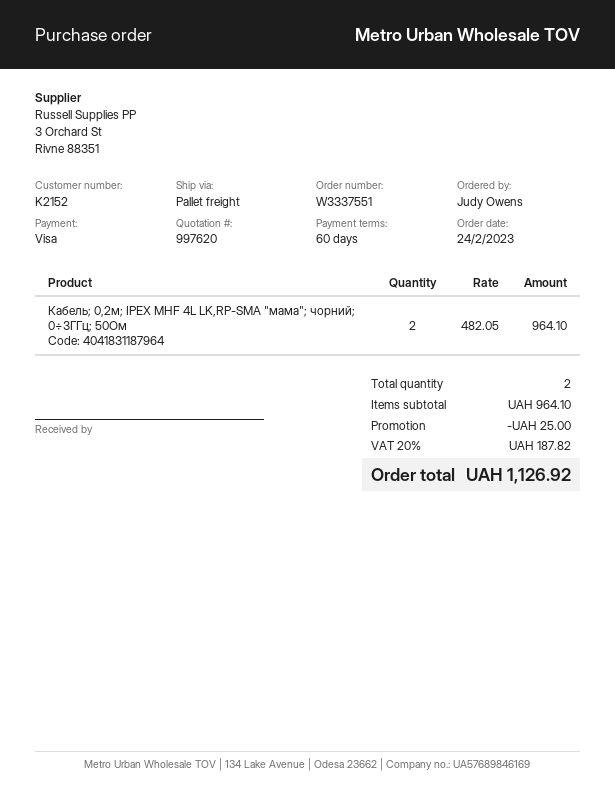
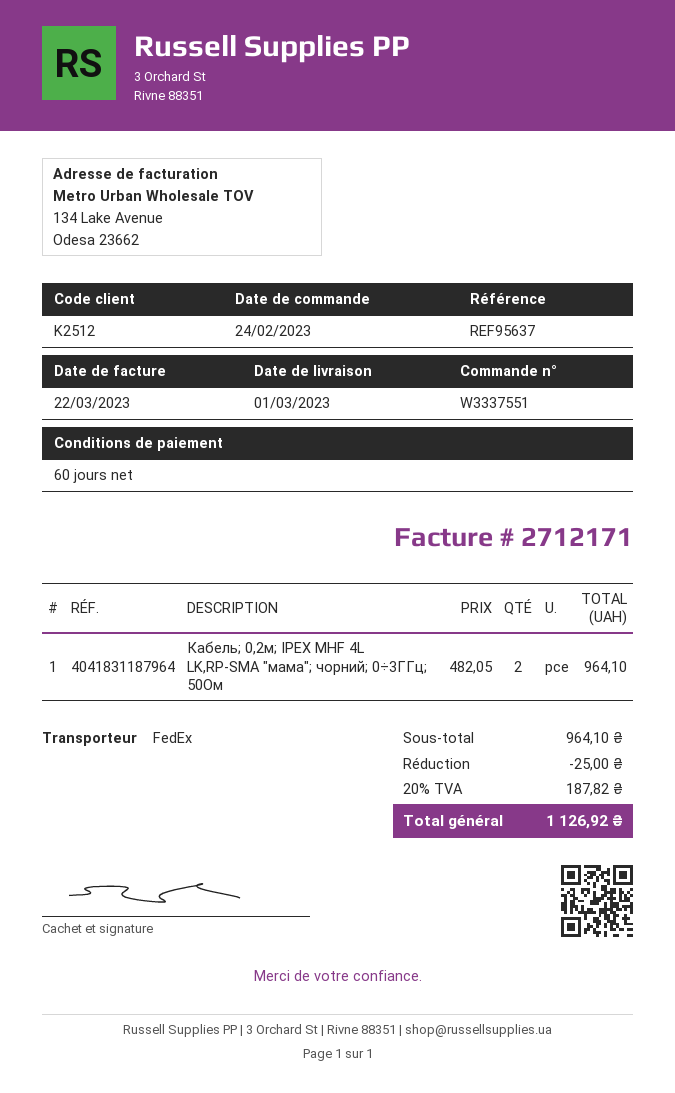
customer number: K2152 -> K2512
shipping method: pallet freight -> FedEx

